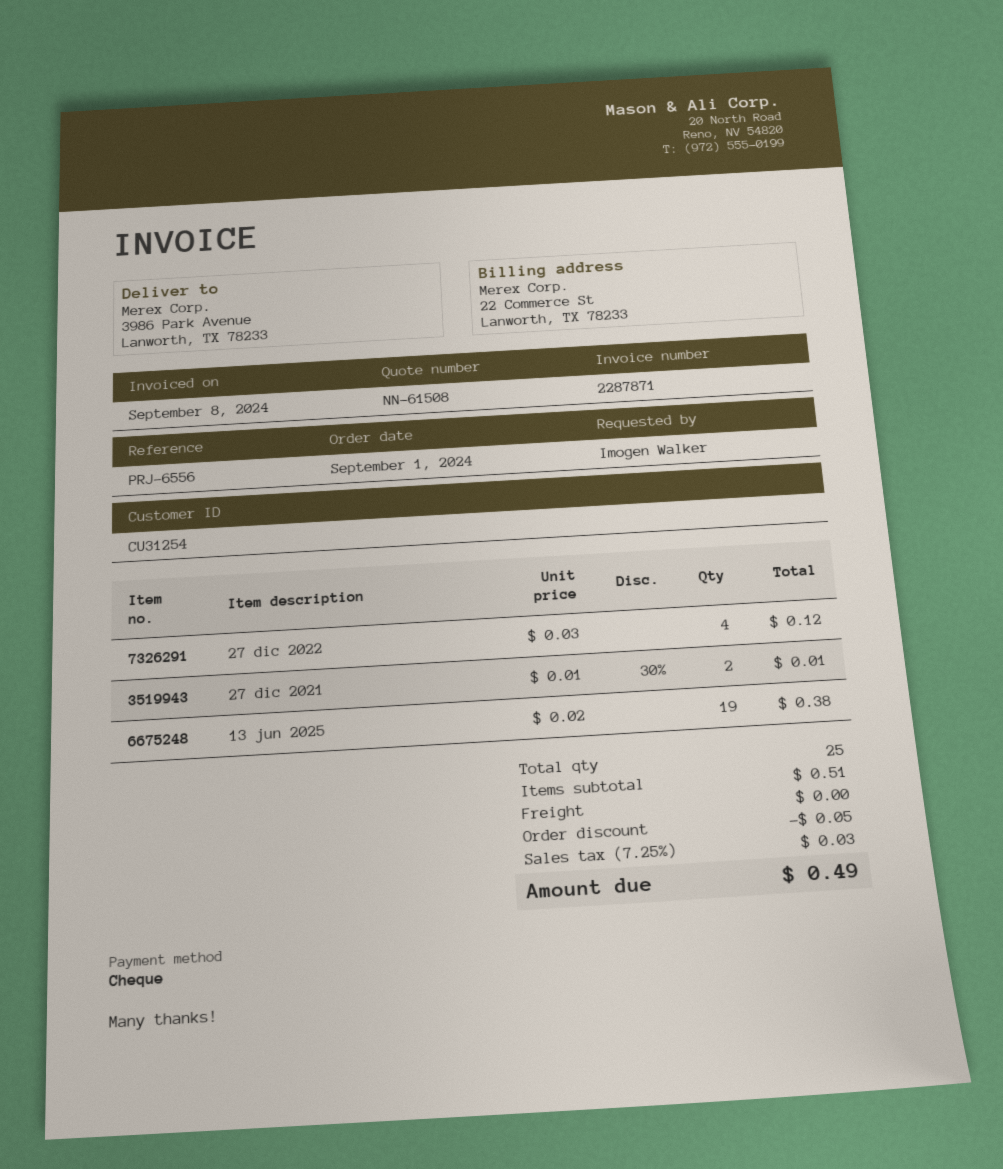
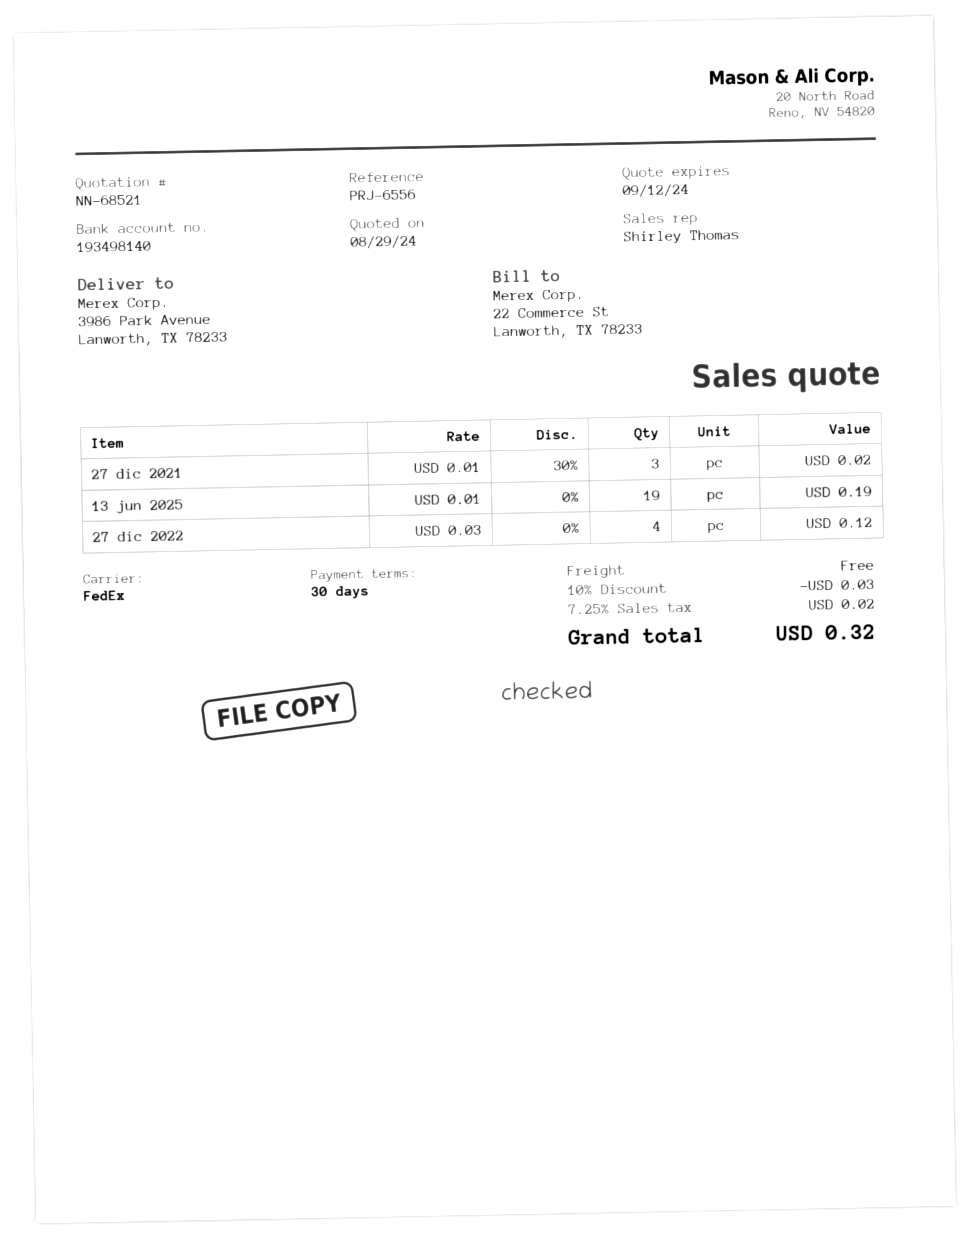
quote number: NN-61508 -> NN-68521
27 dic 2021: 2 x 0.01 - 30% = 0.01 -> 3 x 0.01 - 30% = 0.02
13 jun 2025: 19 x 0.02 = 0.38 -> 19 x 0.01 = 0.19
discount: 0.05 -> 0.03
tax: 7.25% = 0.03 -> 7.25% = 0.02
total: 0.49 -> 0.32

